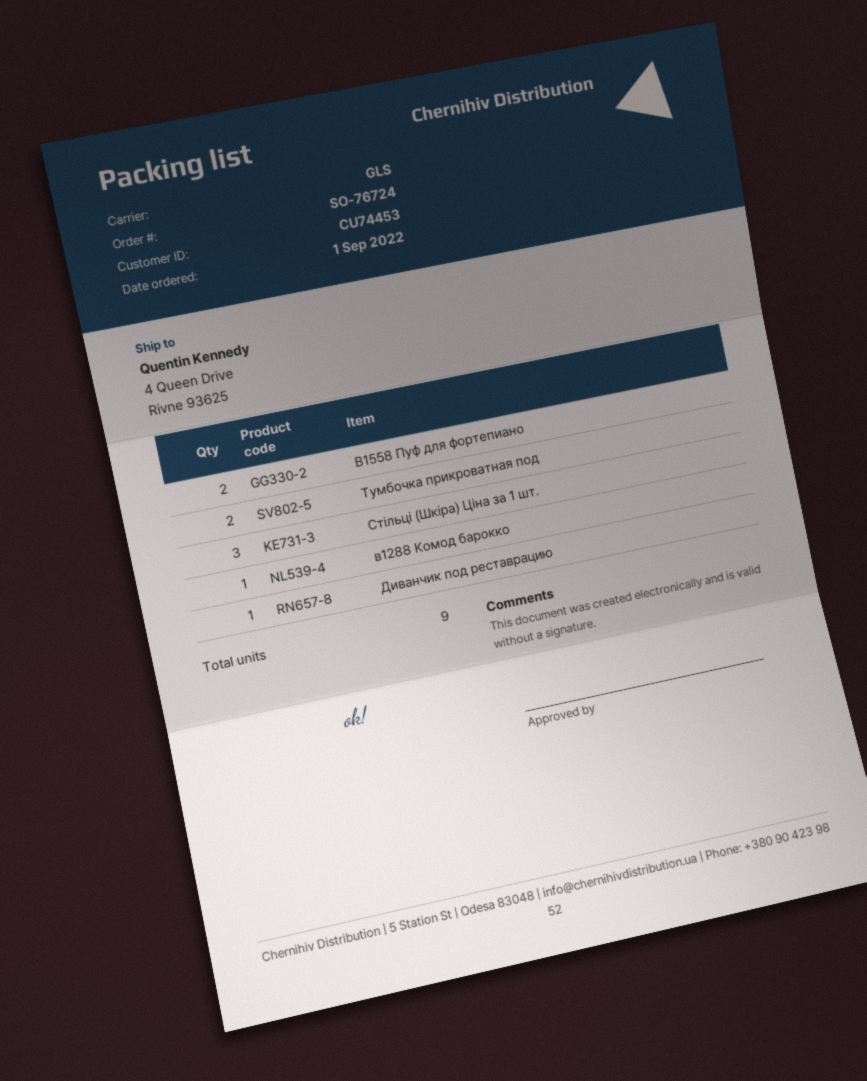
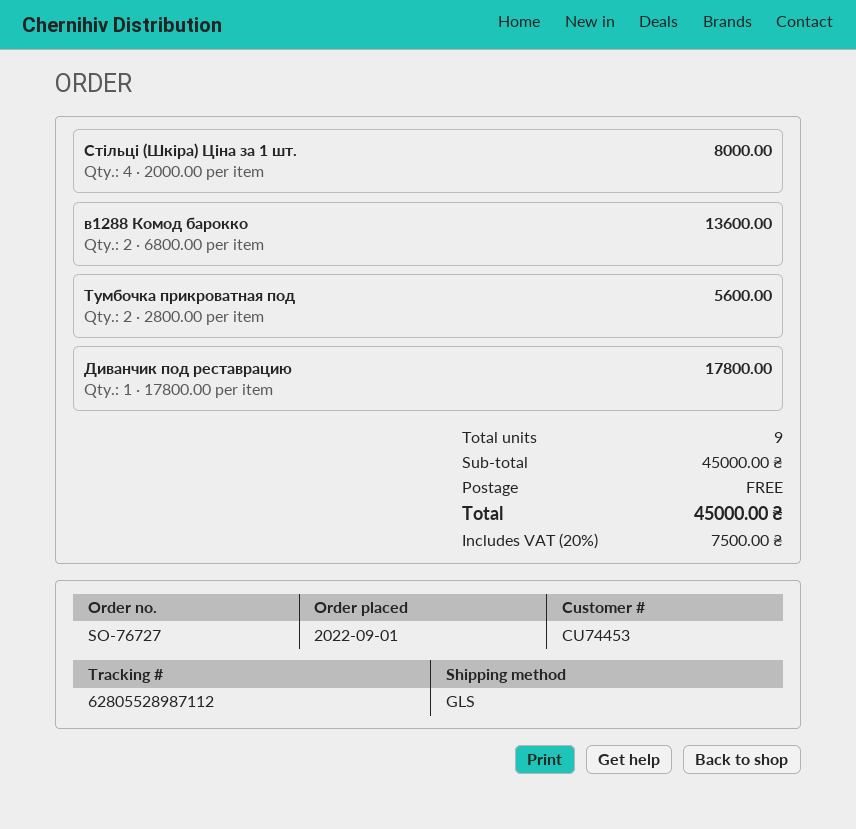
order number: SO-76724 -> SO-76727
В1558 Пуф для фортепиано: 2 -> none
Стільці (Шкіра) Ціна за 1 шт.: 3 -> 4
в1288 Комод барокко: 1 -> 2

